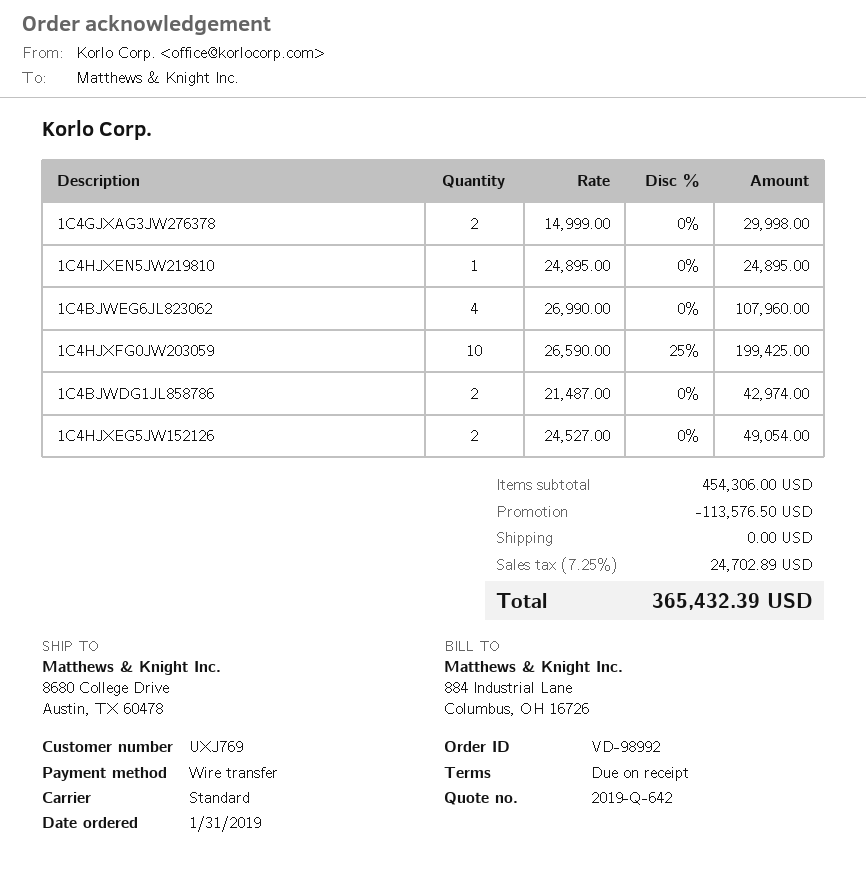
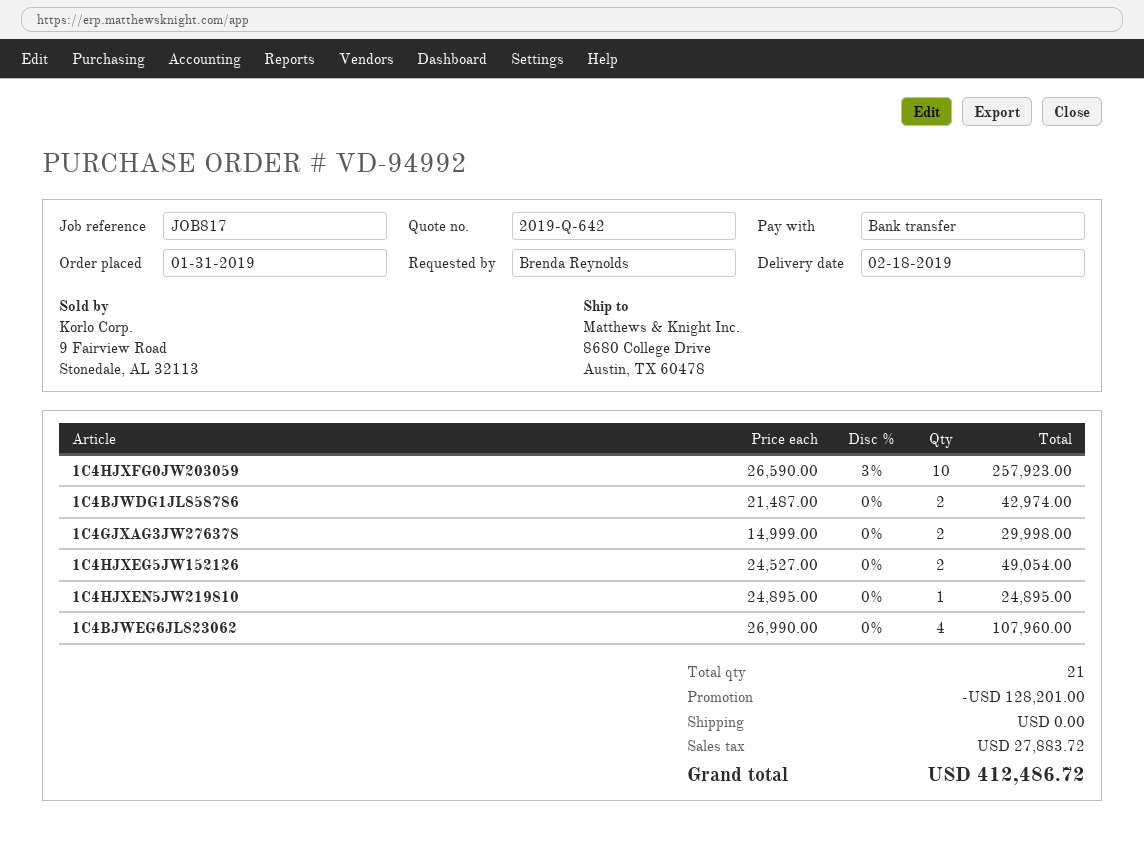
order number: VD-98992 -> VD-94992
1C4HJXFG0JW203059: 10 x 26590.00 - 25% = 199425.00 -> 10 x 26590.00 - 3% = 257923.00
discount: 113576.50 -> 128201.00
tax: 24702.89 -> 27883.72
total: 365432.39 -> 412486.72

